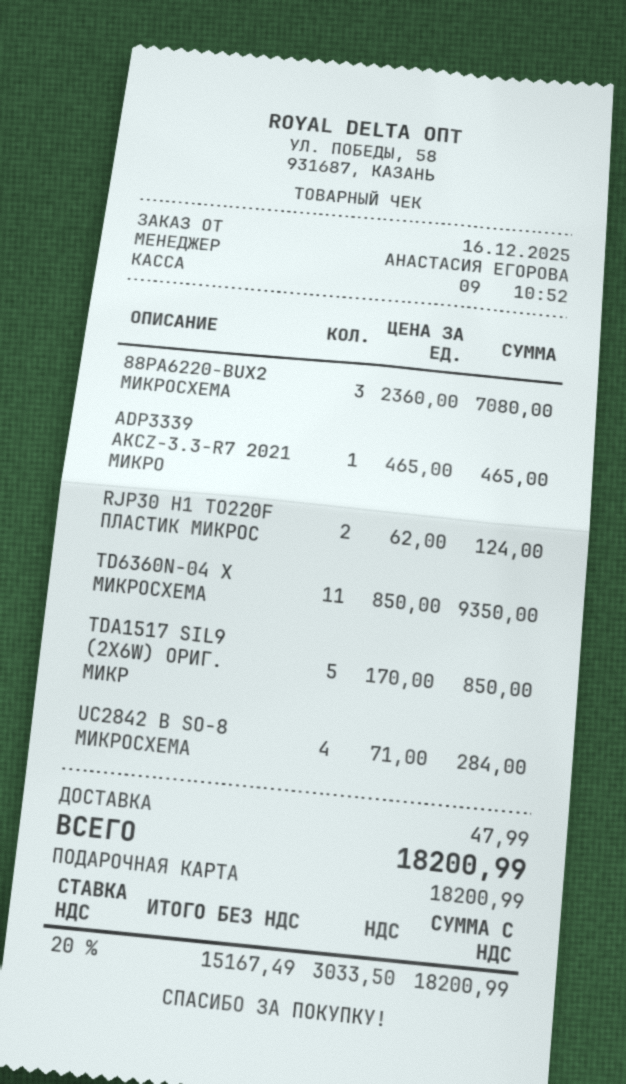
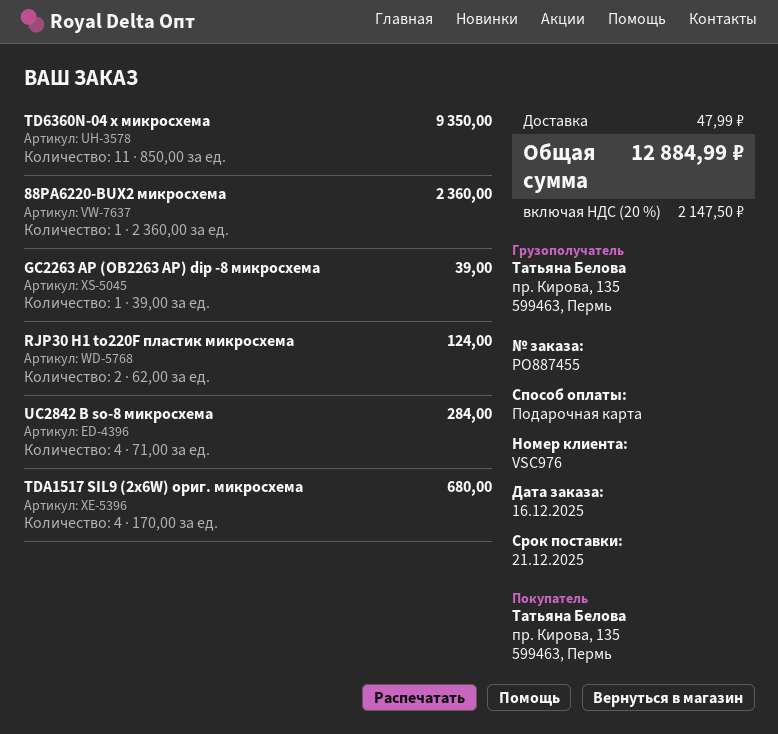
88PA6220-BUX2 МИКРОСХЕМА: 3 x 2360.00 = 7080.00 -> 1 x 2360.00 = 2360.00
ADP3339 AKCZ-3.3-R7 2021 МИКРО: 1 x 465.00 = 465.00 -> none
TDA1517 SIL9 (2X6W) ОРИГ. МИКР: 5 x 170.00 = 850.00 -> 4 x 170.00 = 680.00
GC2263 AP (OB2263 AP) dip -8 микросхема: none -> 1 x 39.00 = 39.00
tax: 20% = 3033.50 -> 20% = 2147.50
total: 18200.99 -> 12884.99

